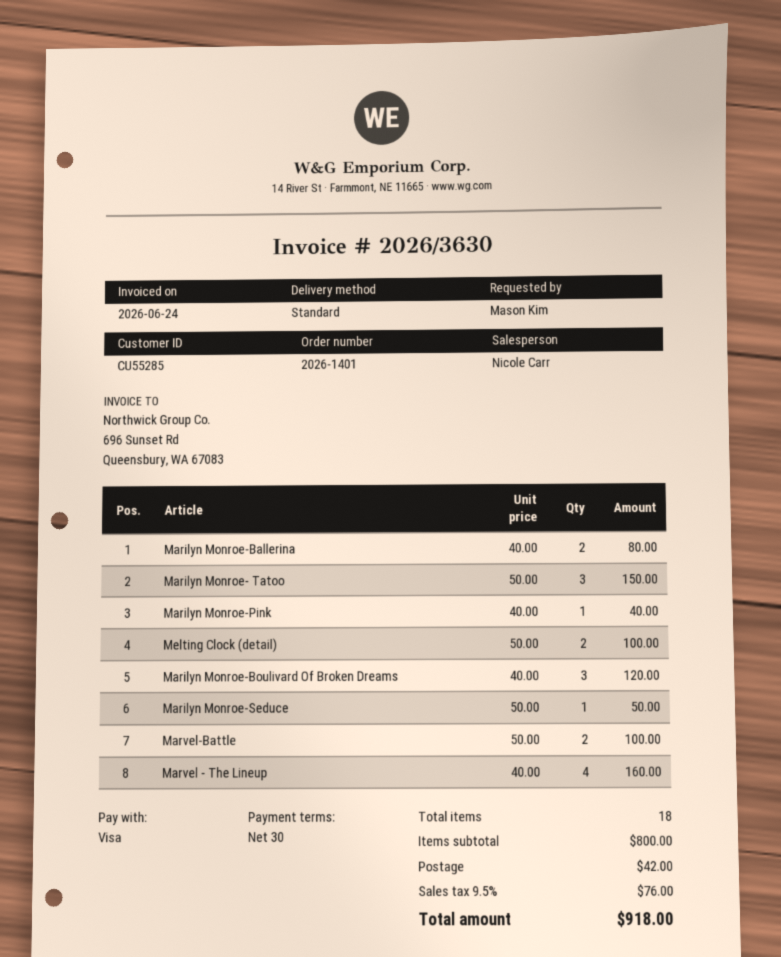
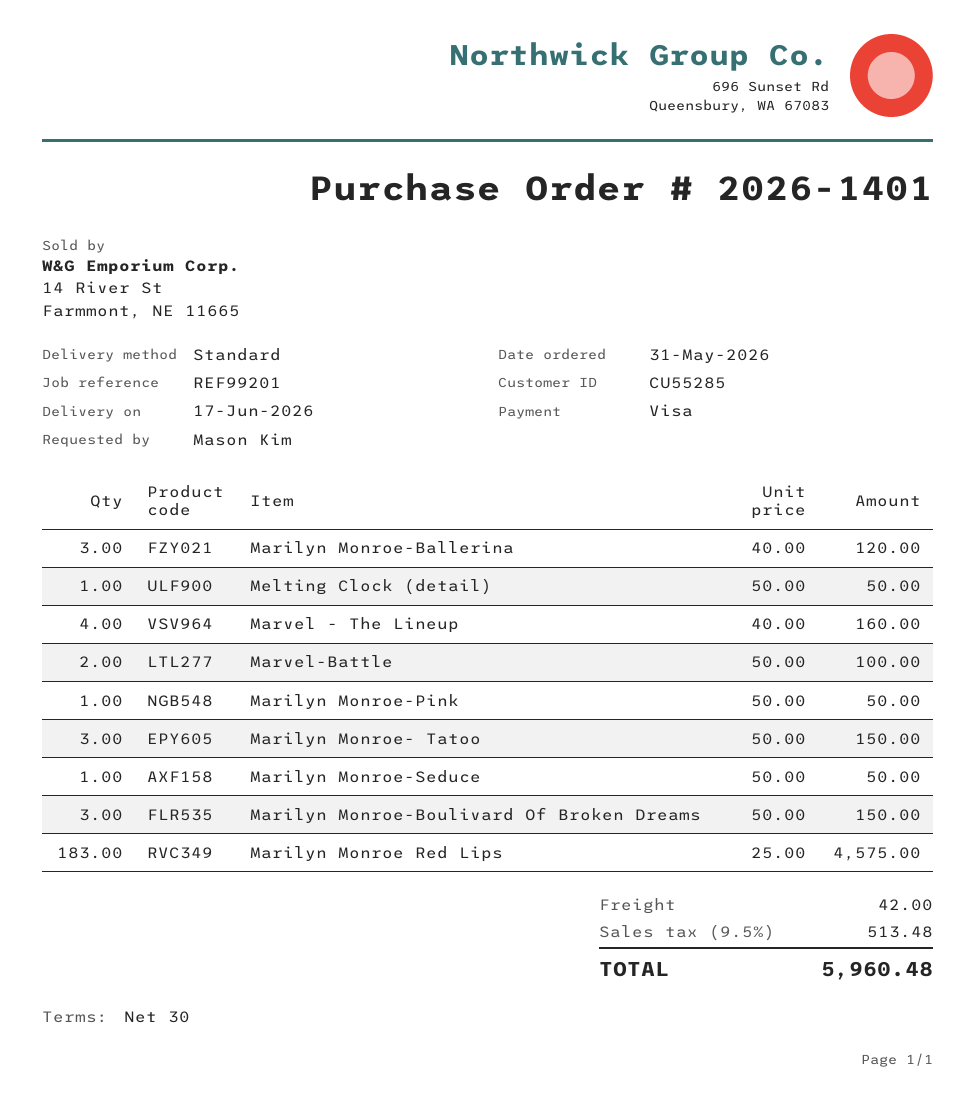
Marilyn Monroe-Ballerina: 2 x 40.00 = 80.00 -> 3 x 40.00 = 120.00
Marilyn Monroe-Pink: 1 x 40.00 = 40.00 -> 1 x 50.00 = 50.00
Melting Clock (detail): 2 x 50.00 = 100.00 -> 1 x 50.00 = 50.00
Marilyn Monroe-Boulivard Of Broken Dreams: 3 x 40.00 = 120.00 -> 3 x 50.00 = 150.00
Marilyn Monroe Red Lips: none -> 183 x 25.00 = 4575.00
tax: 9.5% = 76.00 -> 9.5% = 513.48
total: 918.00 -> 5960.48

